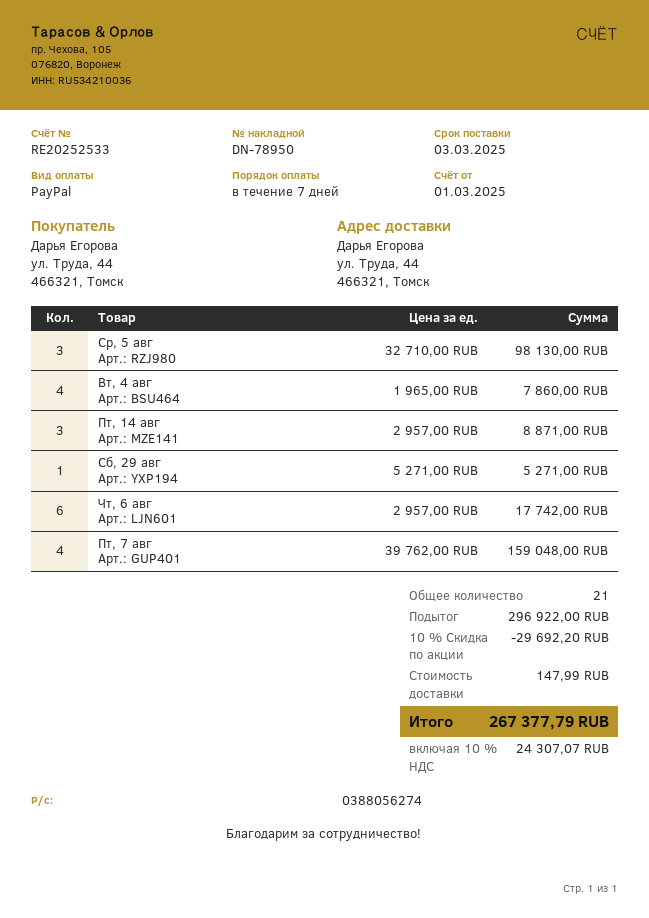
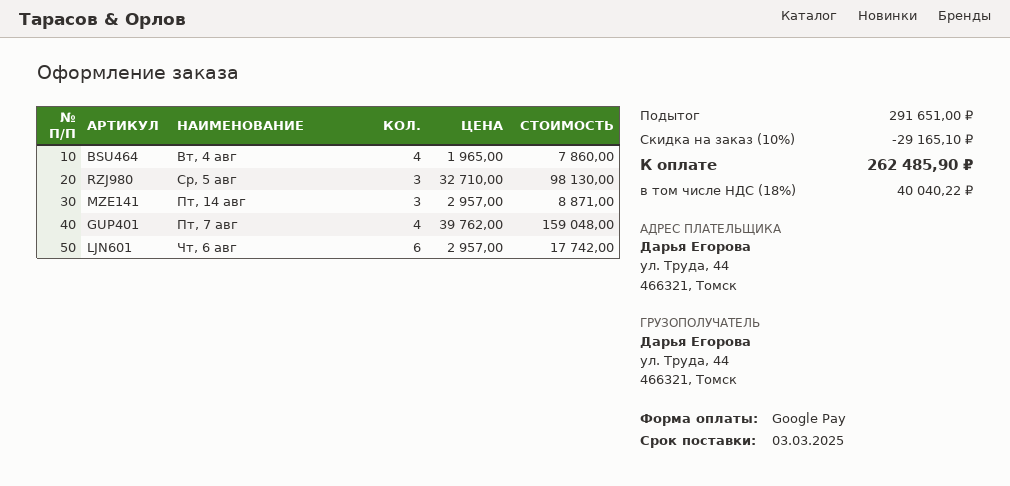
payment method: PayPal -> Google Pay
Сб, 29 авг: 1 x 5271.00 = 5271.00 -> none
subtotal: 296922.00 -> 291651.00
discount: 10% = 29692.20 -> 10% = 29165.10
shipping: 147.99 -> none
tax: 10% = 24307.07 -> 18% = 40040.22
total: 267377.79 -> 262485.90

